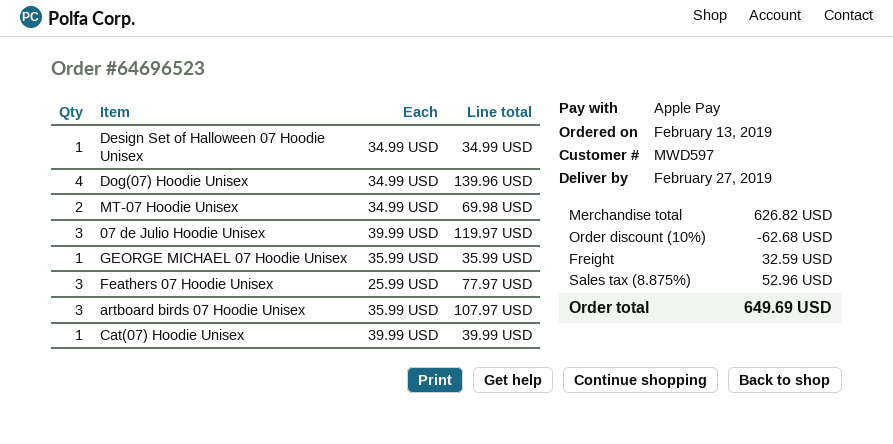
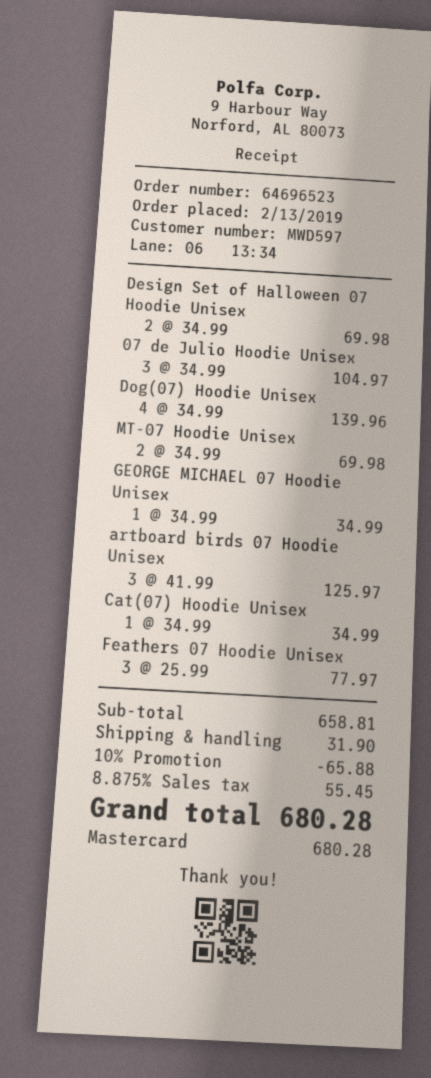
payment method: Apple Pay -> Mastercard
Design Set of Halloween 07 Hoodie Unisex: 1 x 34.99 = 34.99 -> 2 x 34.99 = 69.98
07 de Julio Hoodie Unisex: 3 x 39.99 = 119.97 -> 3 x 34.99 = 104.97
GEORGE MICHAEL 07 Hoodie Unisex: 1 x 35.99 = 35.99 -> 1 x 34.99 = 34.99
artboard birds 07 Hoodie Unisex: 3 x 35.99 = 107.97 -> 3 x 41.99 = 125.97
Cat(07) Hoodie Unisex: 1 x 39.99 = 39.99 -> 1 x 34.99 = 34.99
subtotal: 626.82 -> 658.81
discount: 10% = 62.68 -> 10% = 65.88
shipping: 32.59 -> 31.90
tax: 8.875% = 52.96 -> 8.875% = 55.45
total: 649.69 -> 680.28

